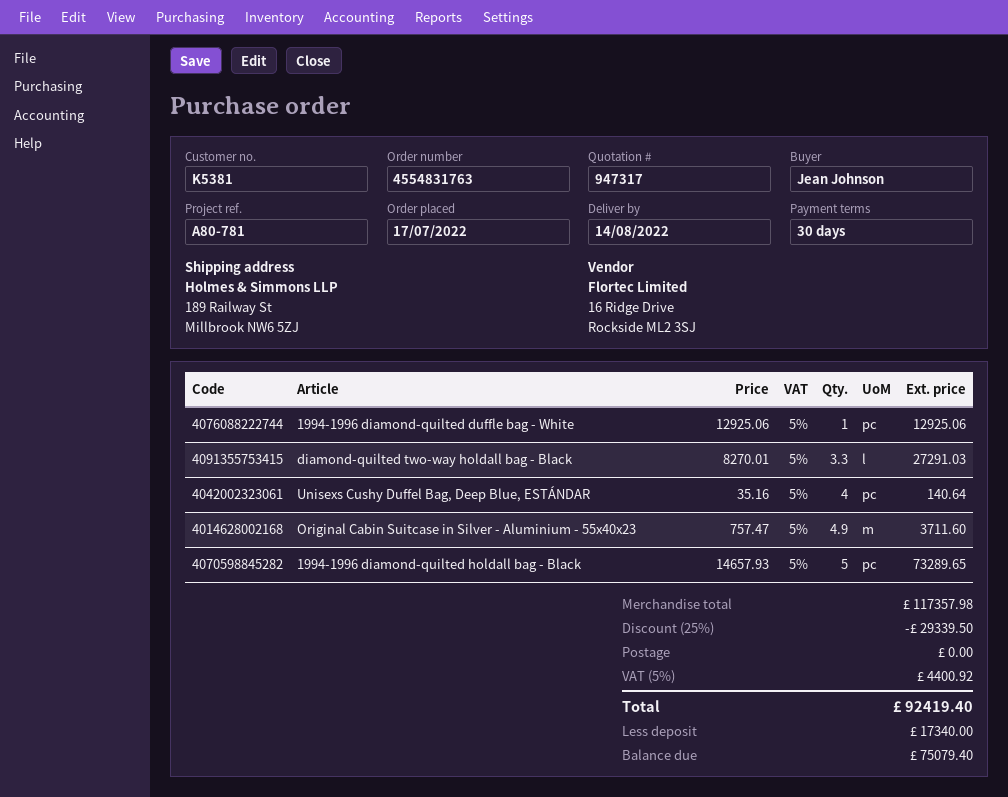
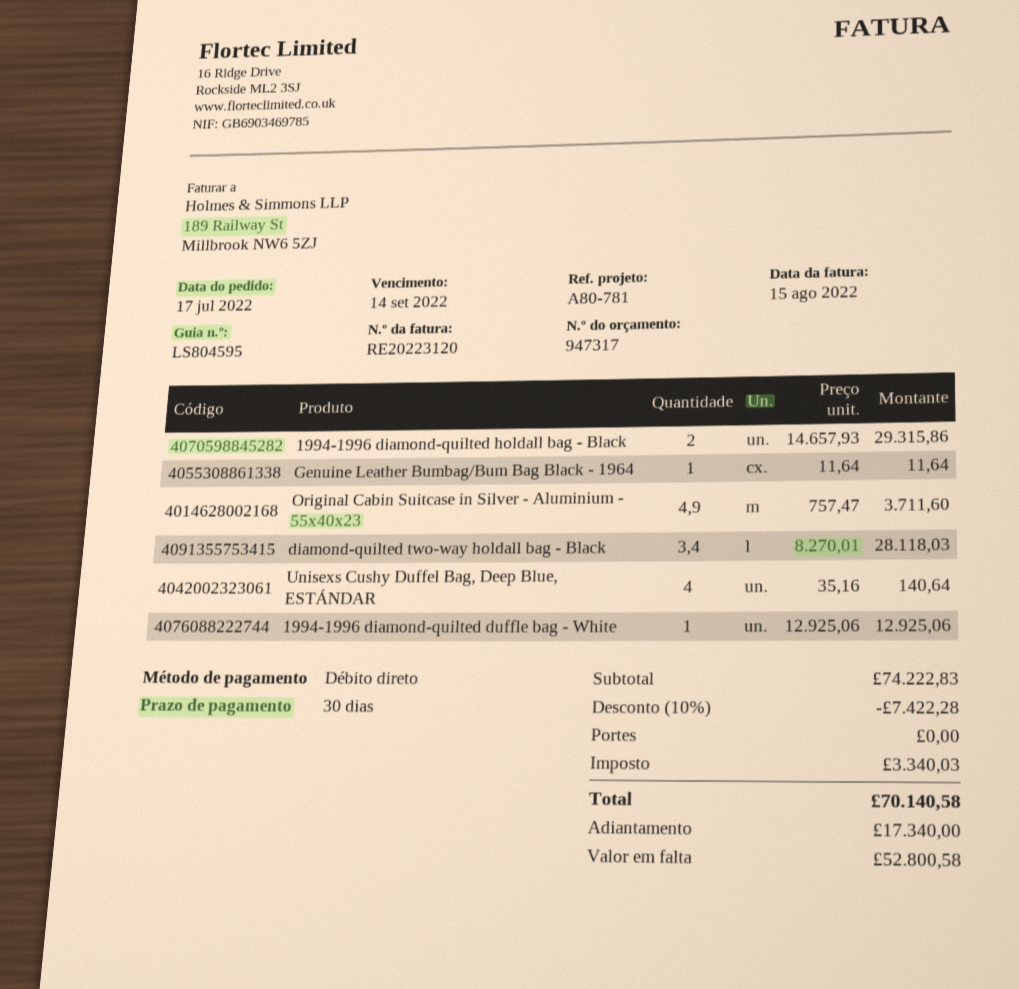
diamond-quilted two-way holdall bag - Black: 3.3 x 8270.01 = 27291.03 -> 3.4 x 8270.01 = 28118.03
1994-1996 diamond-quilted holdall bag - Black: 5 x 14657.93 = 73289.65 -> 2 x 14657.93 = 29315.86
Genuine Leather Bumbag/Bum Bag Black - 1964: none -> 1 x 11.64 = 11.64
subtotal: 117357.98 -> 74222.83
discount: 25% = 29339.50 -> 10% = 7422.28
tax: 4400.92 -> 3340.03
total: 92419.40 -> 70140.58
balance: 75079.40 -> 52800.58

